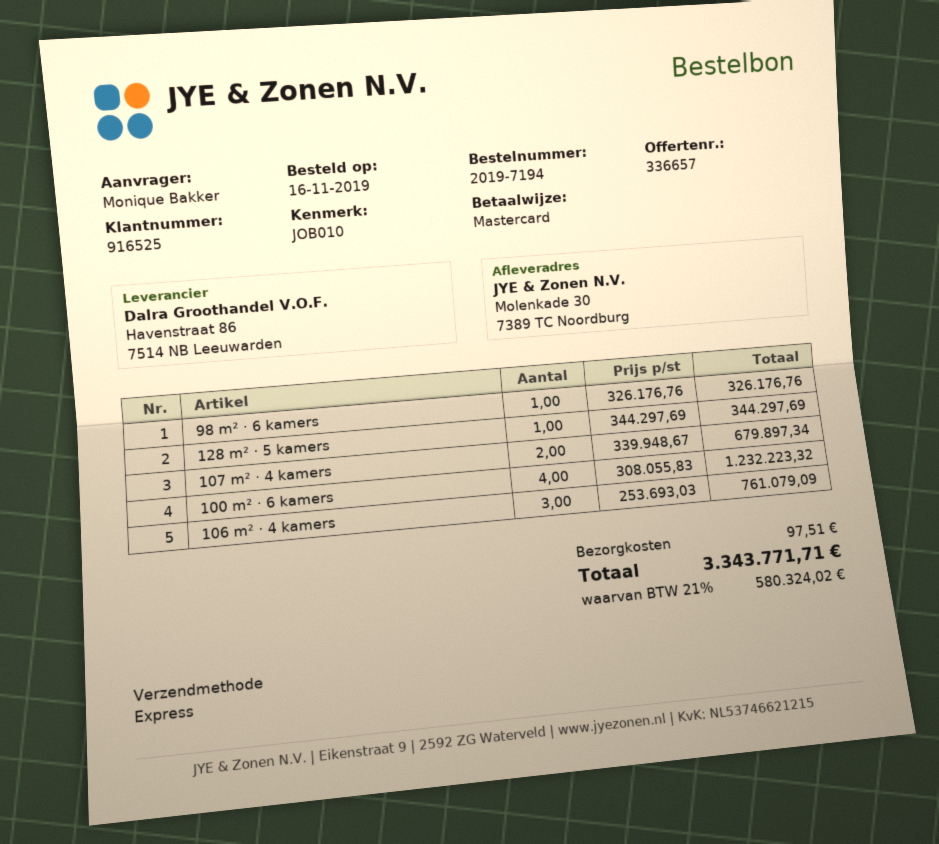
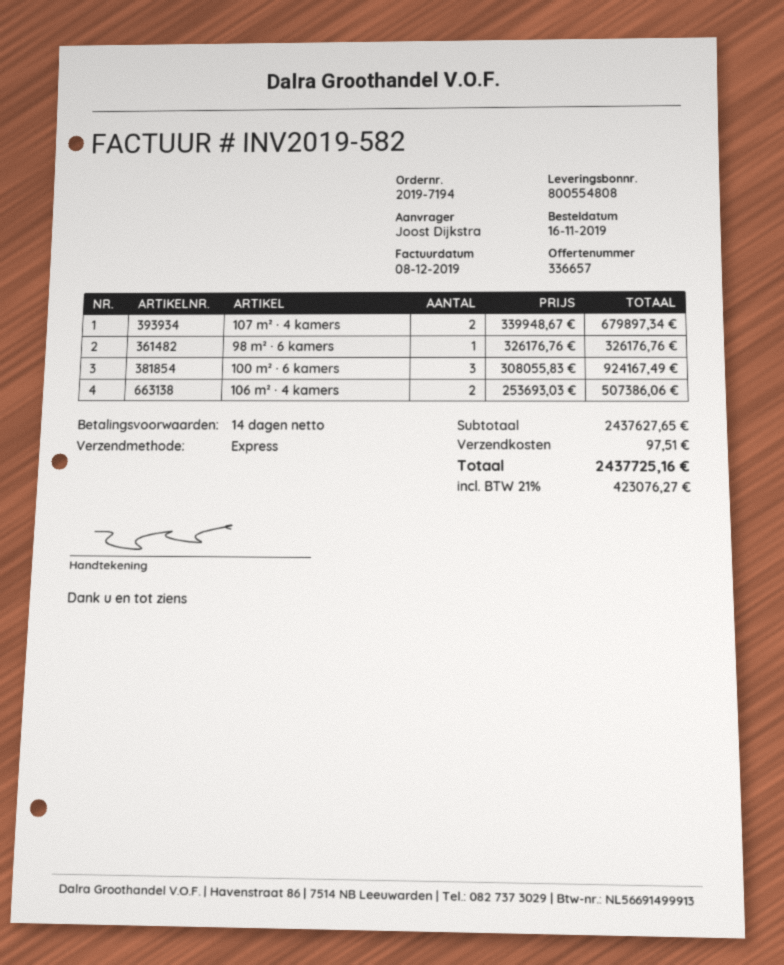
ordered by: Monique Bakker -> Joost Dijkstra
128 m² · 5 kamers: 1 x 344297.69 = 344297.69 -> none
100 m² · 6 kamers: 4 x 308055.83 = 1232223.32 -> 3 x 308055.83 = 924167.49
106 m² · 4 kamers: 3 x 253693.03 = 761079.09 -> 2 x 253693.03 = 507386.06
tax: 21% = 580324.02 -> 21% = 423076.27
total: 3343771.71 -> 2437725.16

